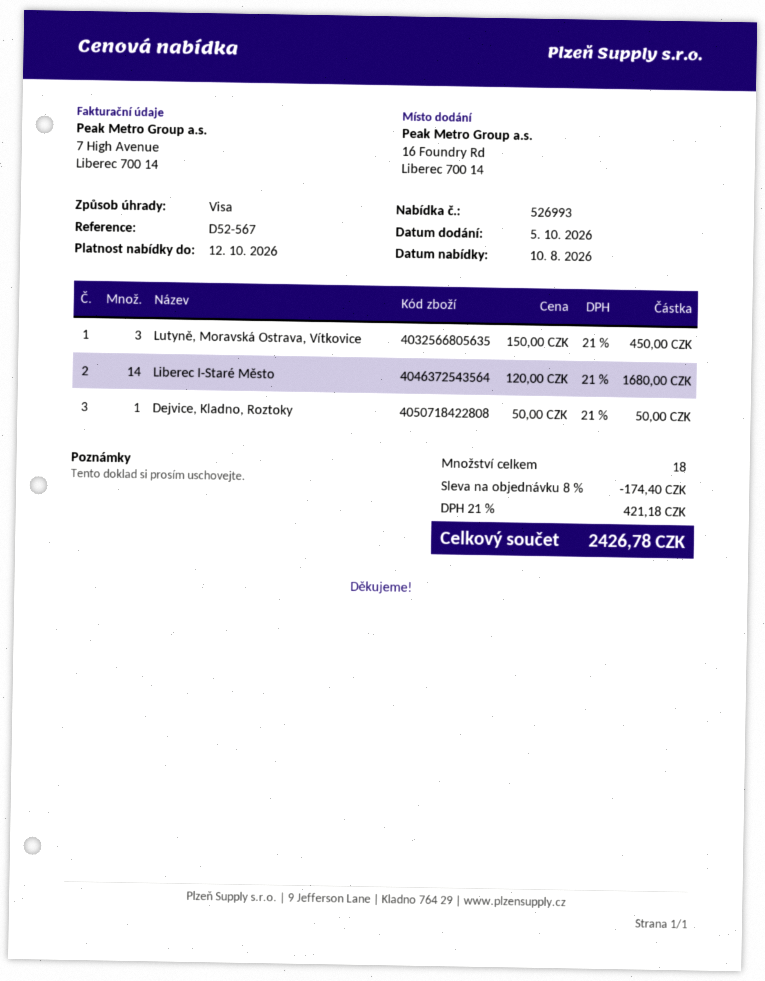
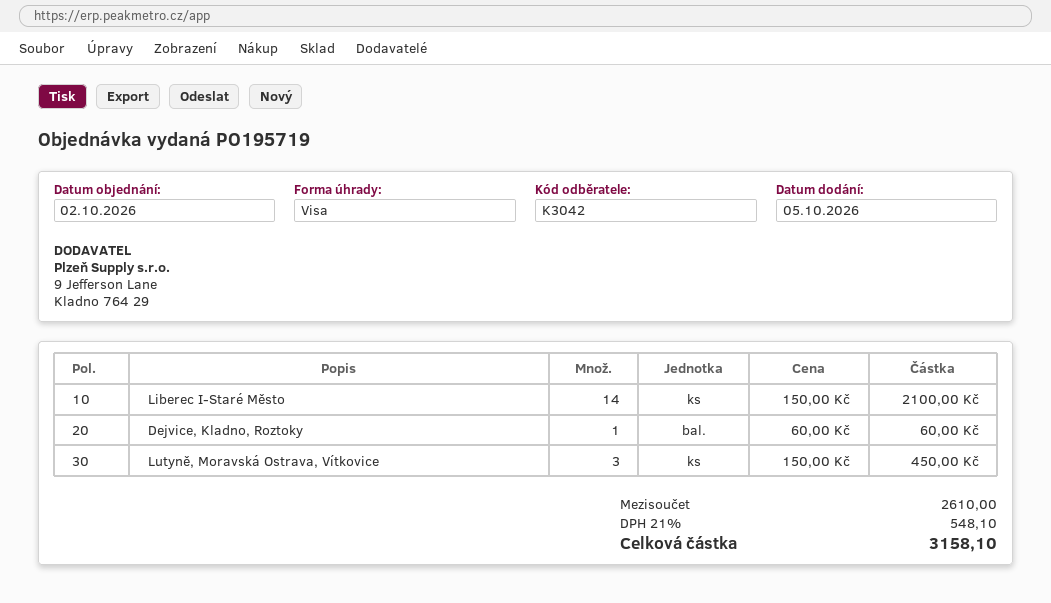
Liberec I-Staré Město: 14 x 120.00 = 1680.00 -> 14 x 150.00 = 2100.00
Dejvice, Kladno, Roztoky: 1 x 50.00 = 50.00 -> 1 x 60.00 = 60.00
discount: 8% = 174.40 -> none
tax: 21% = 421.18 -> 21% = 548.10
total: 2426.78 -> 3158.10

